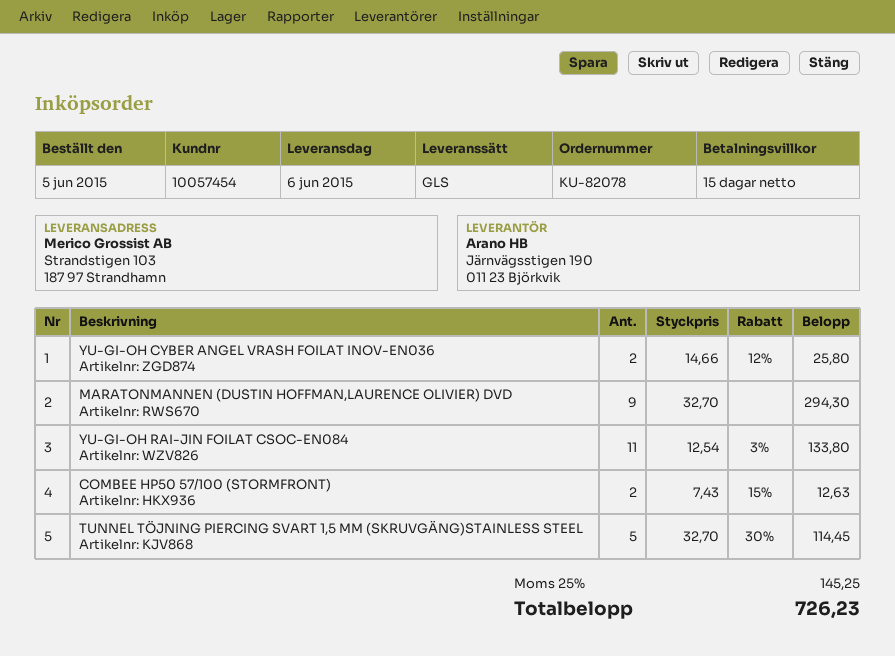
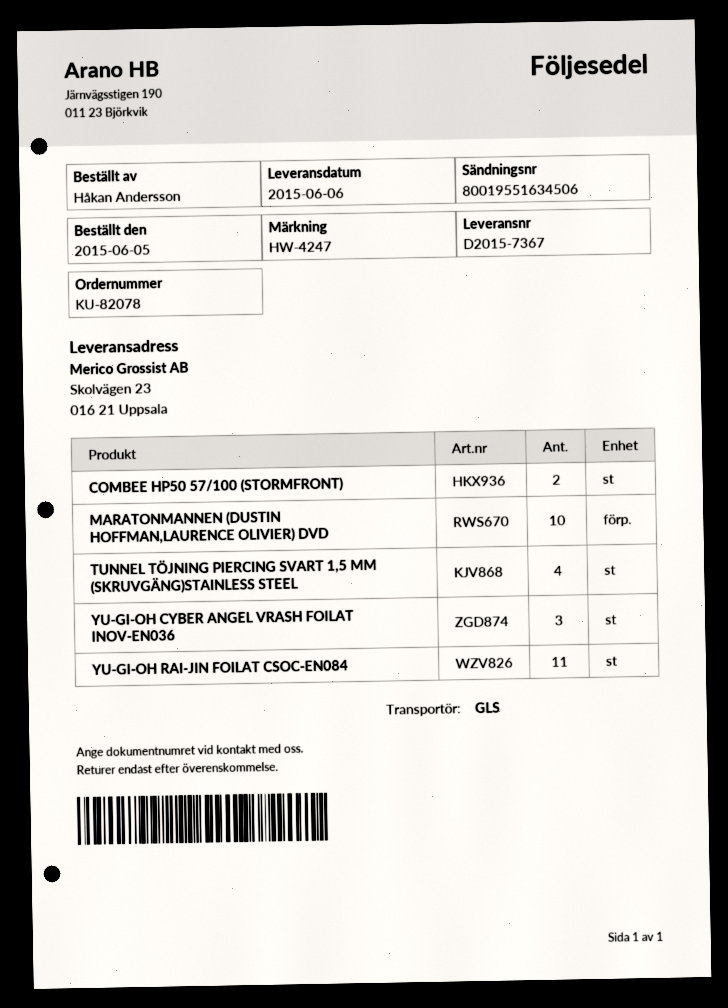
ship to: Strandstigen 103, 187 97 Strandhamn -> Skolvägen 23, 016 21 Uppsala
YU-GI-OH CYBER ANGEL VRASH FOILAT INOV-EN036: 2 -> 3
MARATONMANNEN (DUSTIN HOFFMAN,LAURENCE OLIVIER) DVD: 9 -> 10
TUNNEL TÖJNING PIERCING SVART 1,5 MM (SKRUVGÄNG)STAINLESS STEEL: 5 -> 4

